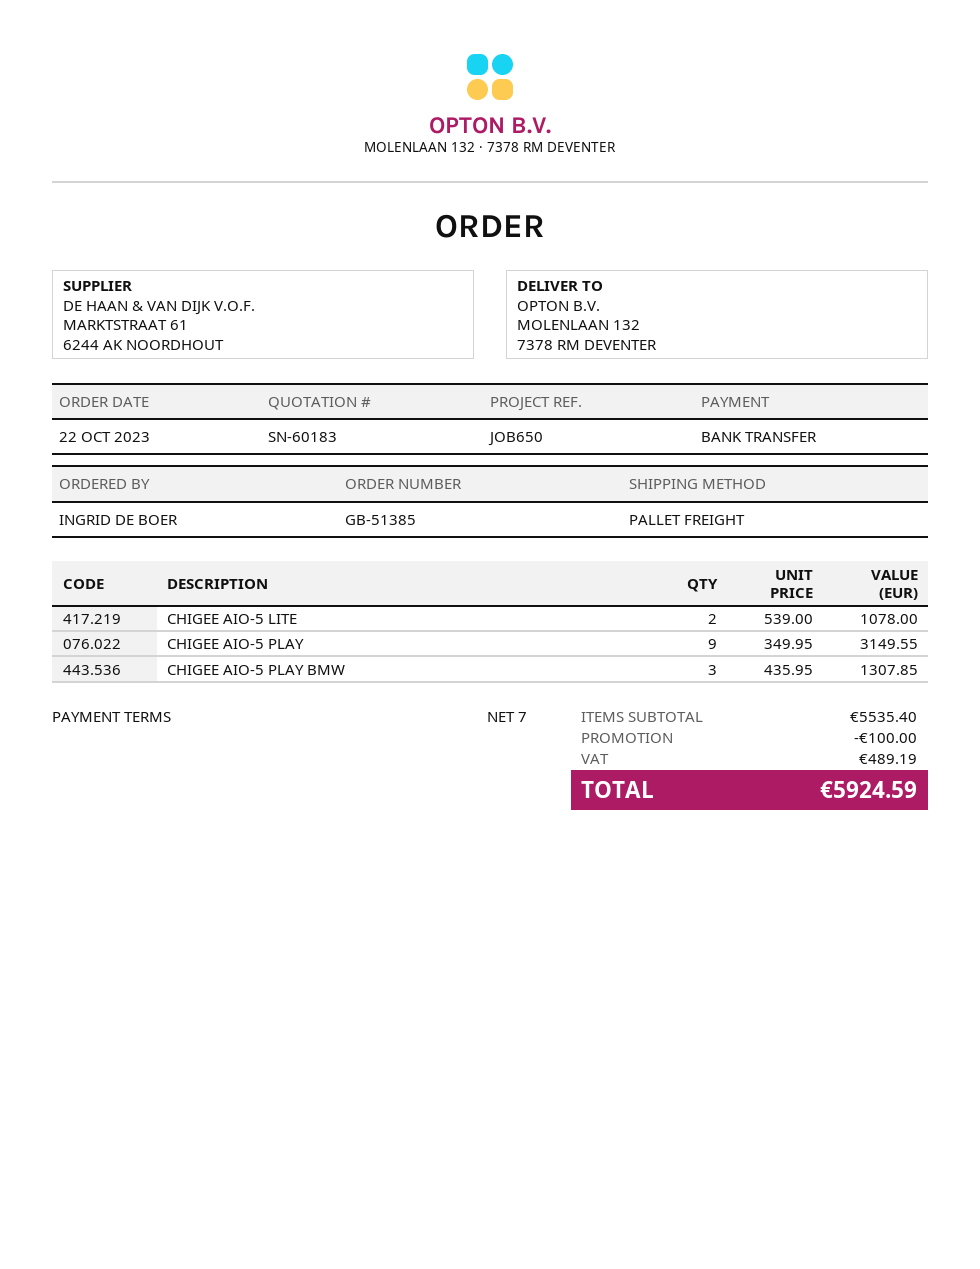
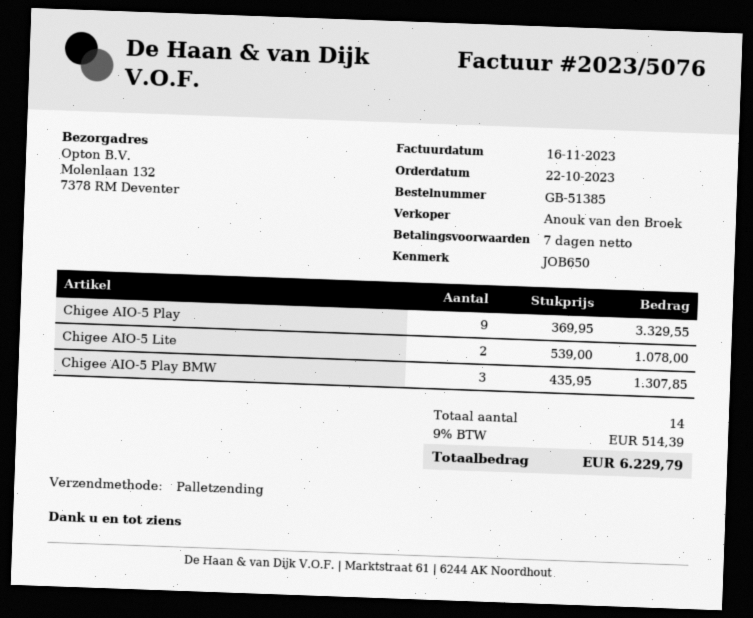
CHIGEE AIO-5 PLAY: 9 x 349.95 = 3149.55 -> 9 x 369.95 = 3329.55
discount: 100.00 -> none
tax: 489.19 -> 514.39
total: 5924.59 -> 6229.79

